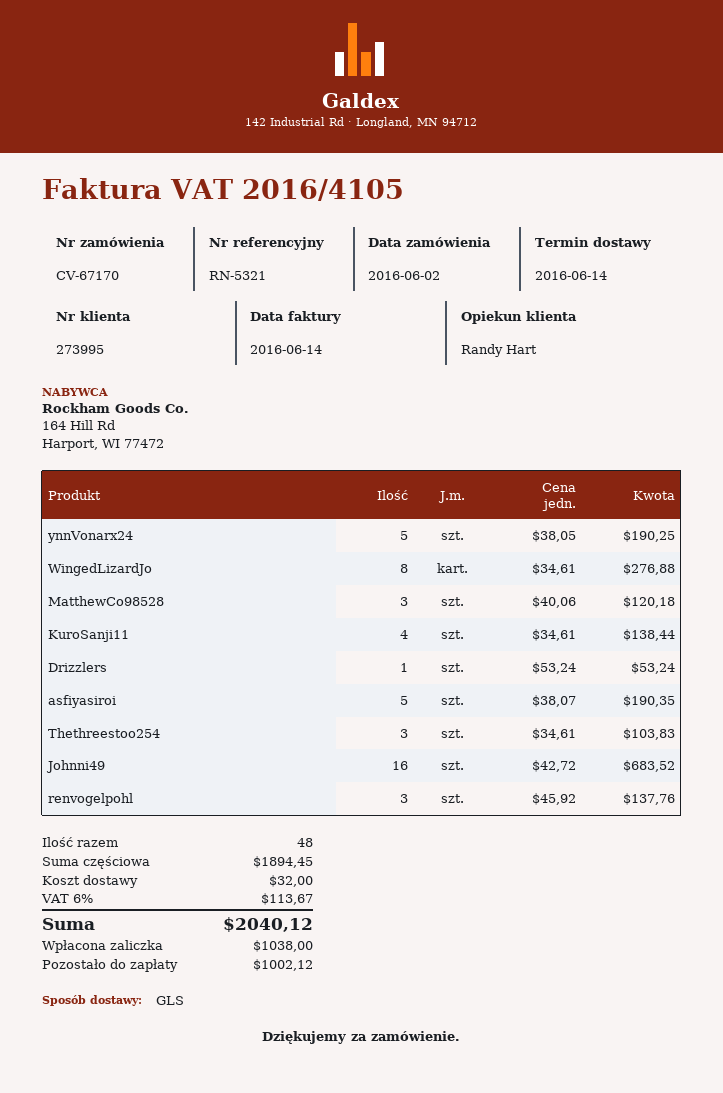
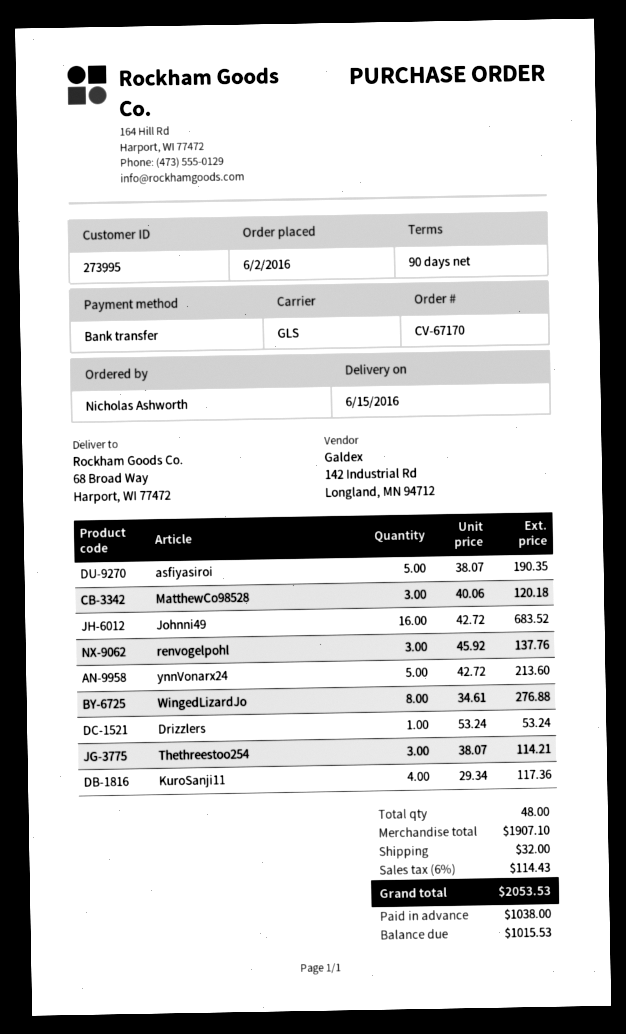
delivery date: 2016-06-14 -> 2016-06-15
ynnVonarx24: 5 x 38.05 = 190.25 -> 5 x 42.72 = 213.60
KuroSanji11: 4 x 34.61 = 138.44 -> 4 x 29.34 = 117.36
Thethreestoo254: 3 x 34.61 = 103.83 -> 3 x 38.07 = 114.21
subtotal: 1894.45 -> 1907.10
tax: 6% = 113.67 -> 6% = 114.43
total: 2040.12 -> 2053.53
balance: 1002.12 -> 1015.53

